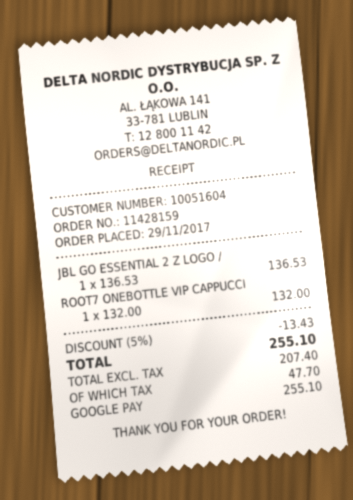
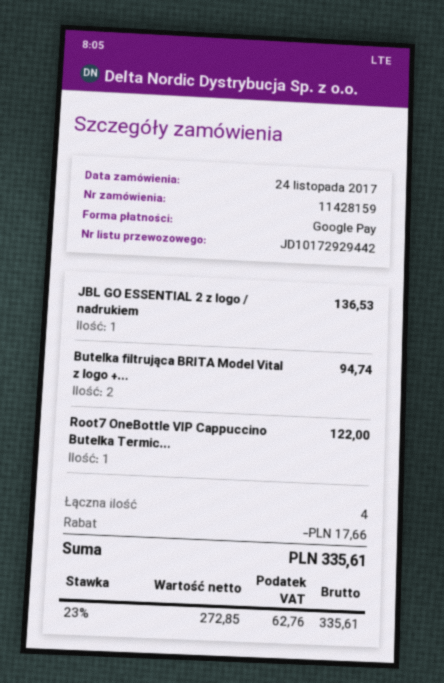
order date: 2017-11-29 -> 2017-11-24
ROOT7 ONEBOTTLE VIP CAPPUCCI: 1 for 132.00 -> 1 for 122.00
Butelka filtrująca BRITA Model Vital z logo +...: none -> 2 for 94.74
discount: 13.43 -> 17.66
net: 207.40 -> 272.85
tax: 47.70 -> 62.76
total: 255.10 -> 335.61

